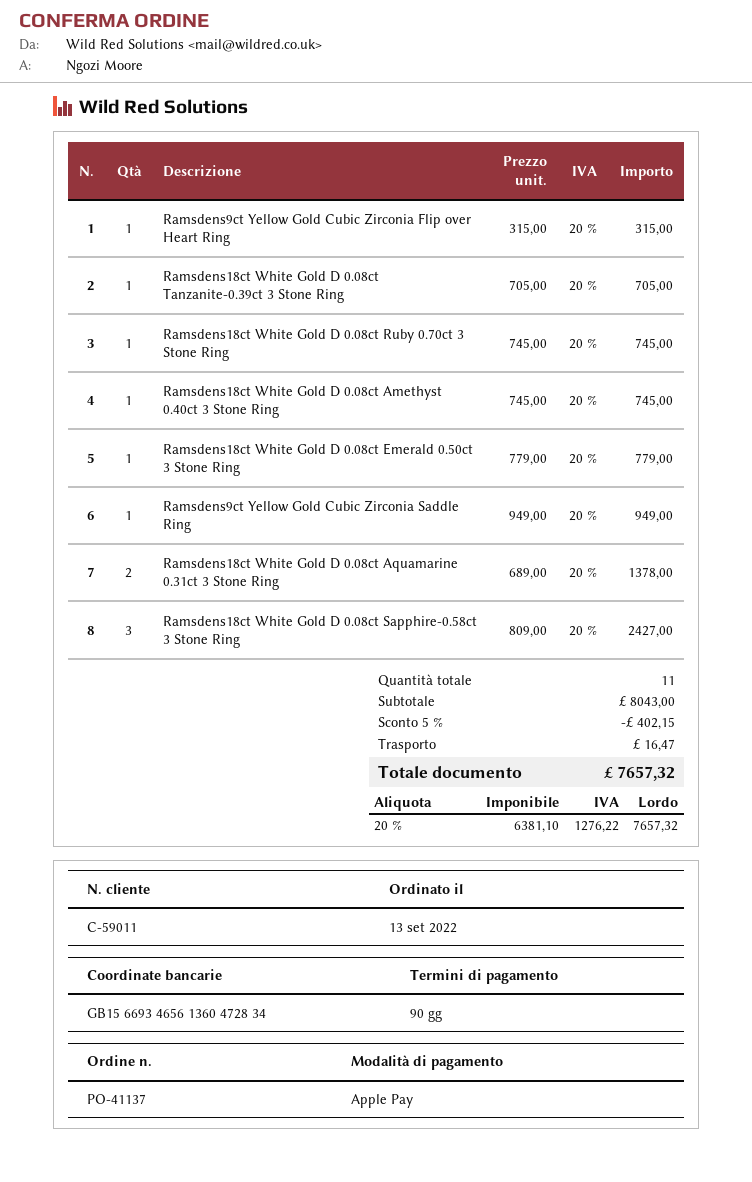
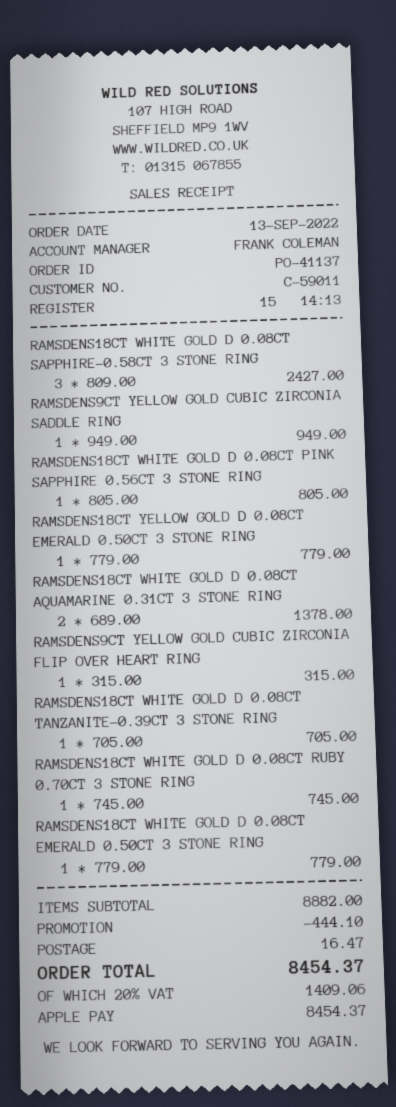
Ramsdens18ct White Gold D 0.08ct Amethyst 0.40ct 3 Stone Ring: 1 x 745.00 = 745.00 -> none
RAMSDENS18CT WHITE GOLD D 0.08CT PINK SAPPHIRE 0.56CT 3 STONE RING: none -> 1 x 805.00 = 805.00
RAMSDENS18CT YELLOW GOLD D 0.08CT EMERALD 0.50CT 3 STONE RING: none -> 1 x 779.00 = 779.00
subtotal: 8043.00 -> 8882.00
discount: 402.15 -> 444.10
tax: 20% = 1276.22 -> 20% = 1409.06
total: 7657.32 -> 8454.37

